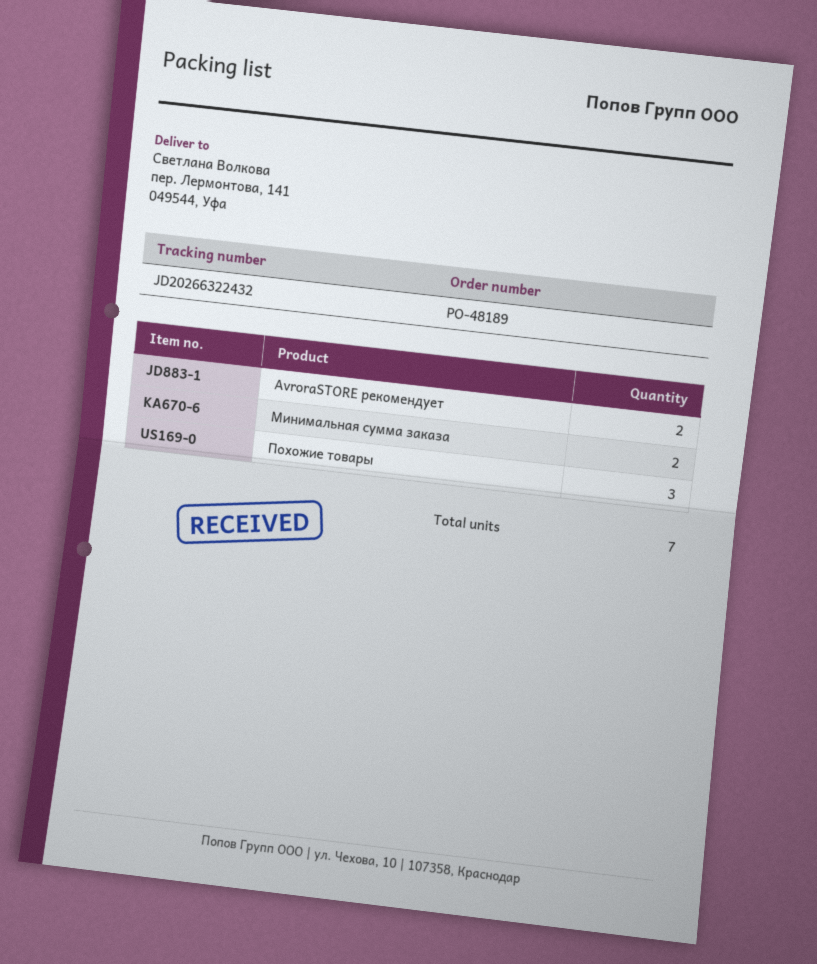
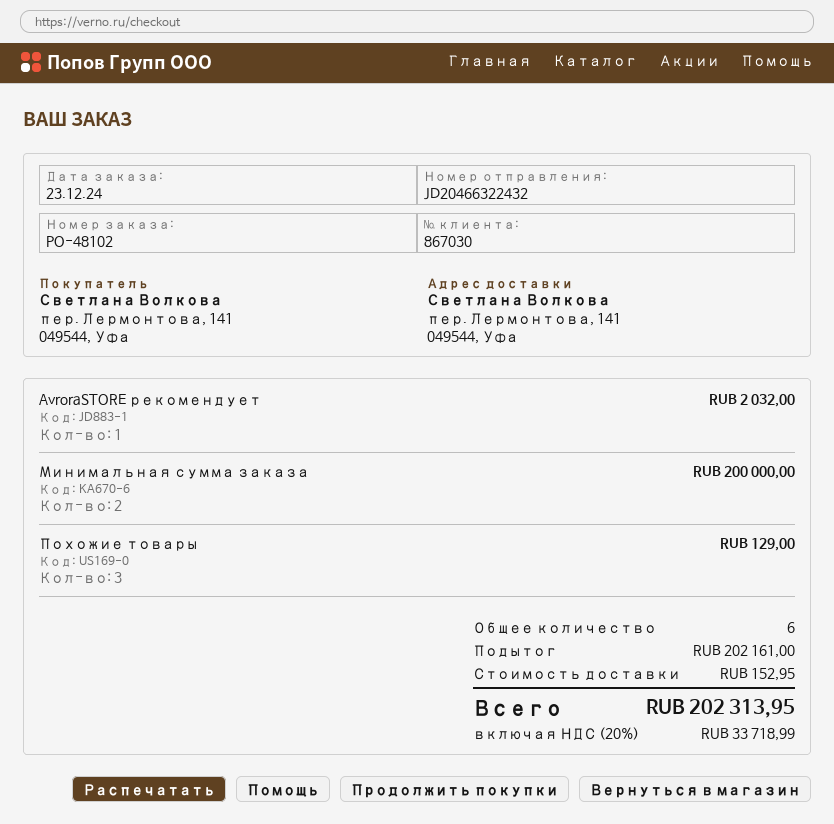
order number: PO-48189 -> PO-48102
tracking number: JD20266322432 -> JD20466322432
AvroraSTORE рекомендует: 2 -> 1
total quantity: 7 -> 6

